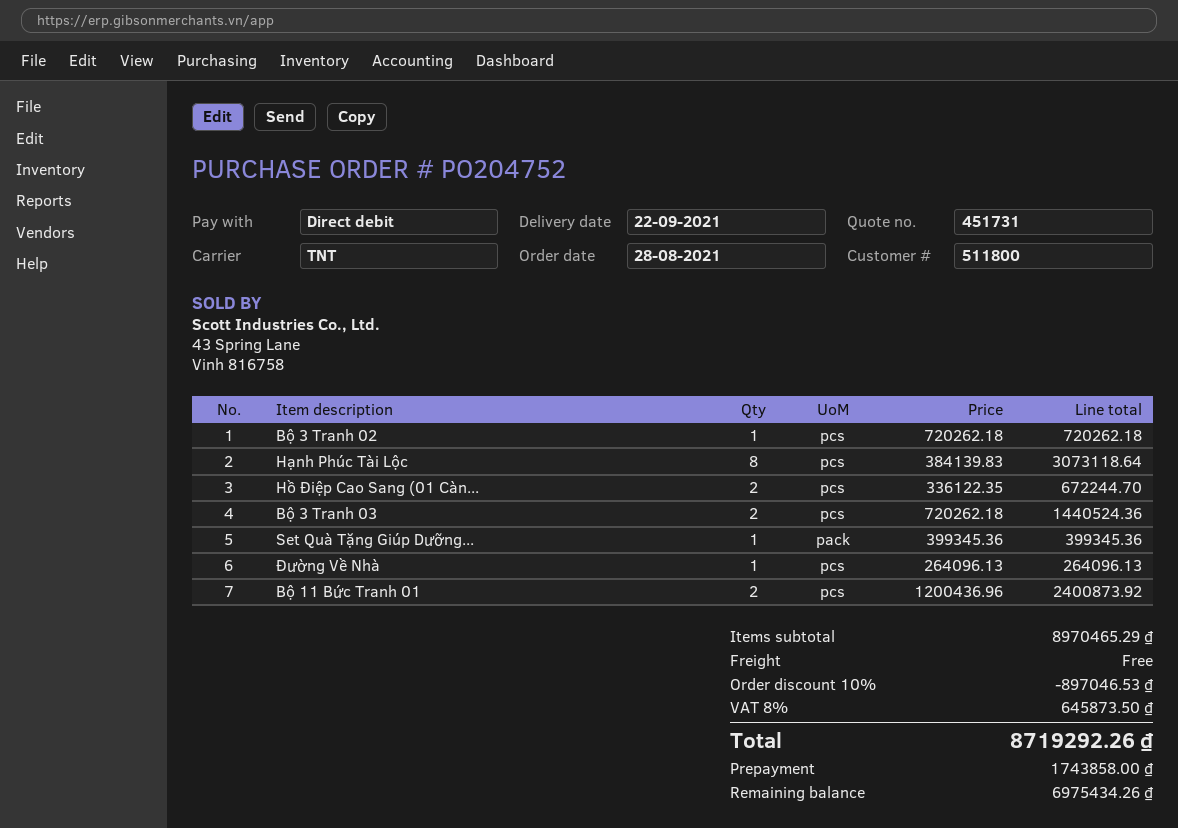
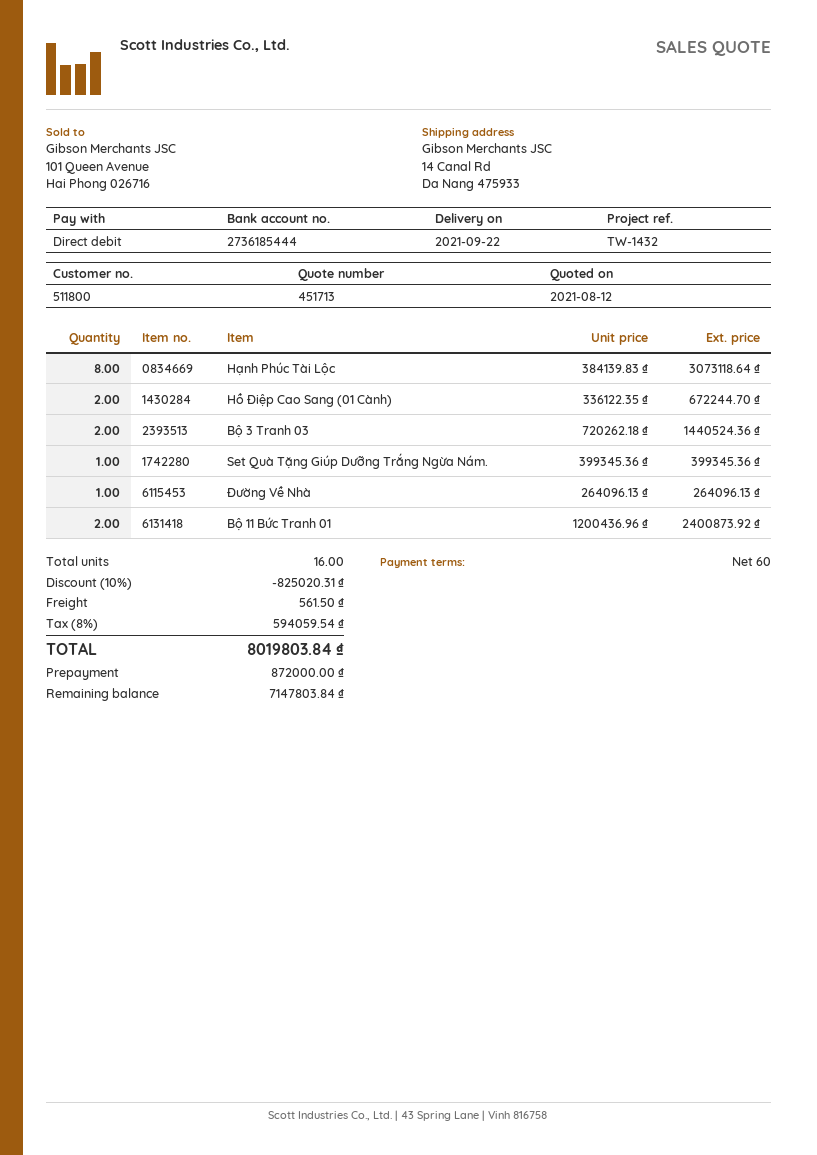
quote number: 451731 -> 451713
Bộ 3 Tranh 02: 1 x 720262.18 = 720262.18 -> none
discount: 10% = 897046.53 -> 10% = 825020.31
shipping: 0.00 -> 561.50
tax: 8% = 645873.50 -> 8% = 594059.54
total: 8719292.26 -> 8019803.84
deposit: 1743858.00 -> 872000.00
balance: 6975434.26 -> 7147803.84

